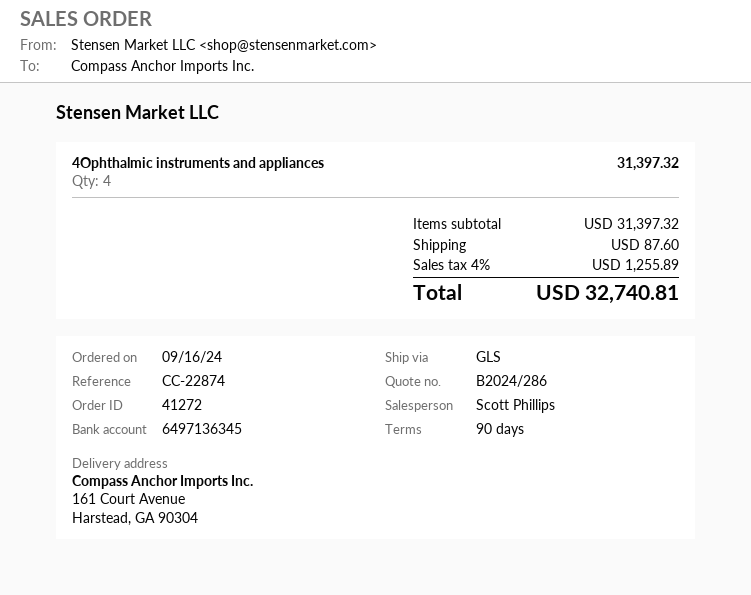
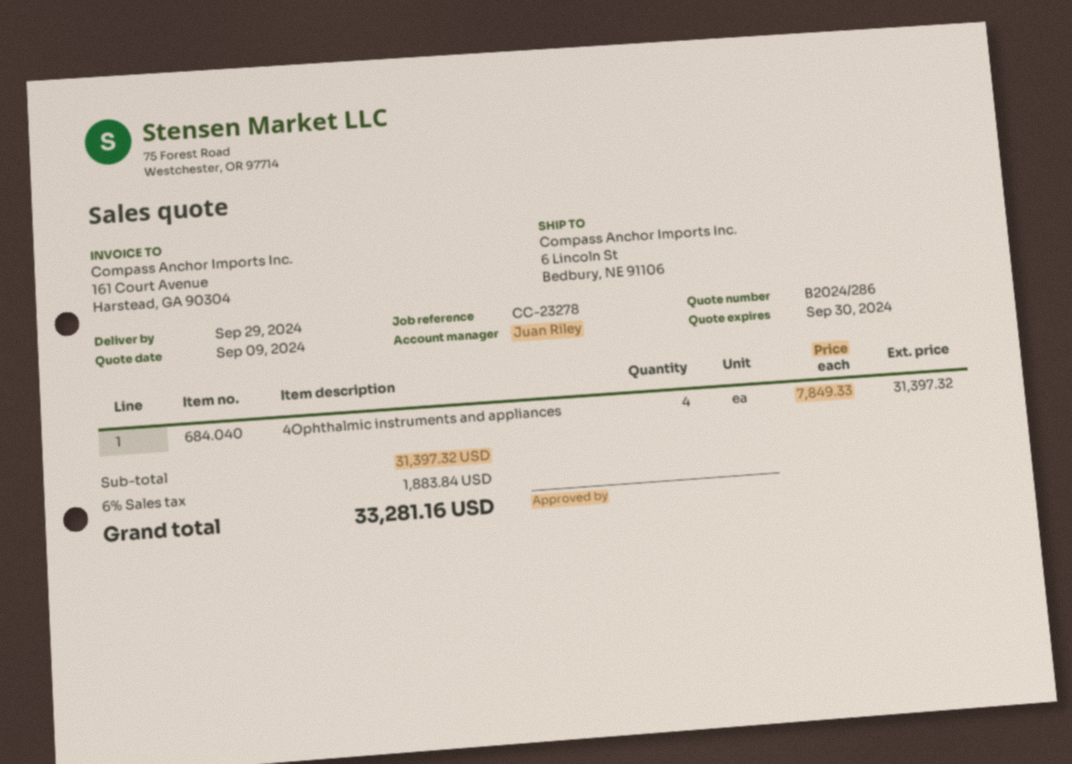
reference: CC-22874 -> CC-23278
sales rep: Scott Phillips -> Juan Riley
ship to: 161 Court Avenue, Harstead, GA 90304 -> 6 Lincoln St, Bedbury, NE 91106
shipping: 87.60 -> none
tax: 4% = 1255.89 -> 6% = 1883.84
total: 32740.81 -> 33281.16

